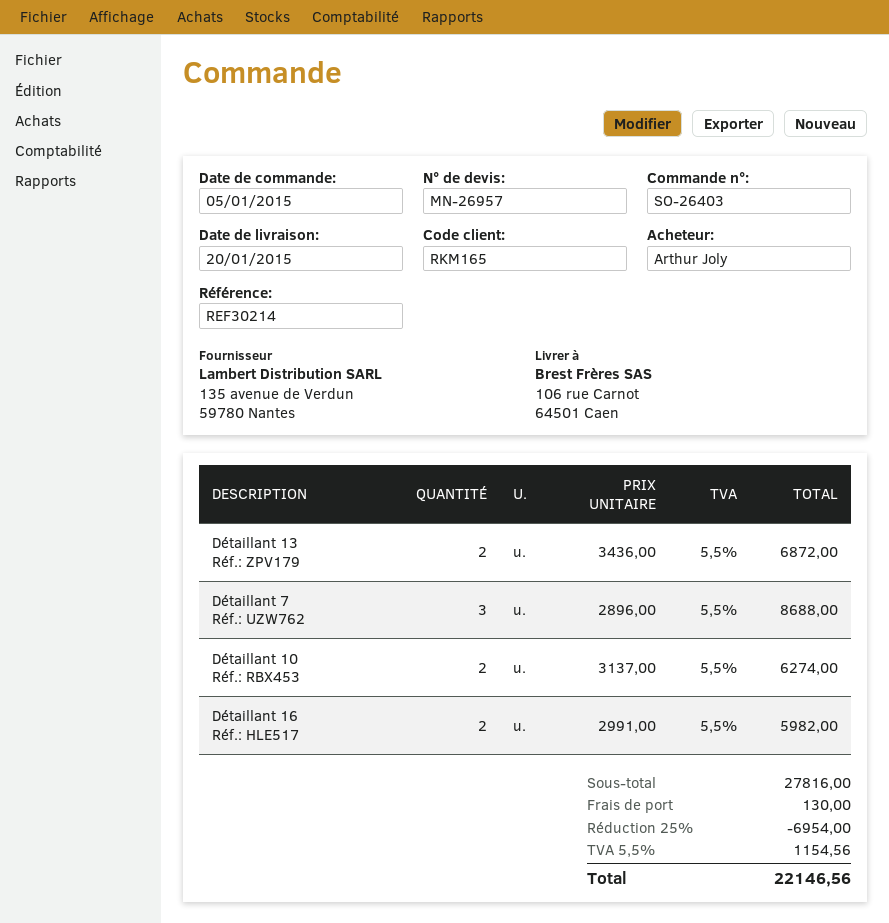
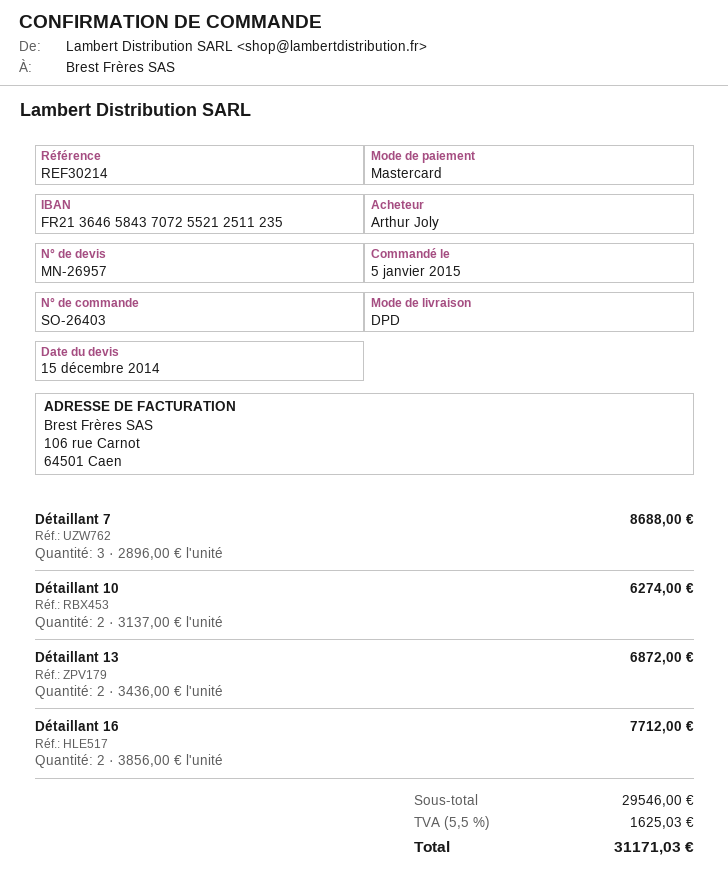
Détaillant 16: 2 x 2991.00 = 5982.00 -> 2 x 3856.00 = 7712.00
subtotal: 27816.00 -> 29546.00
discount: 25% = 6954.00 -> none
shipping: 130.00 -> none
tax: 5.5% = 1154.56 -> 5.5% = 1625.03
total: 22146.56 -> 31171.03

